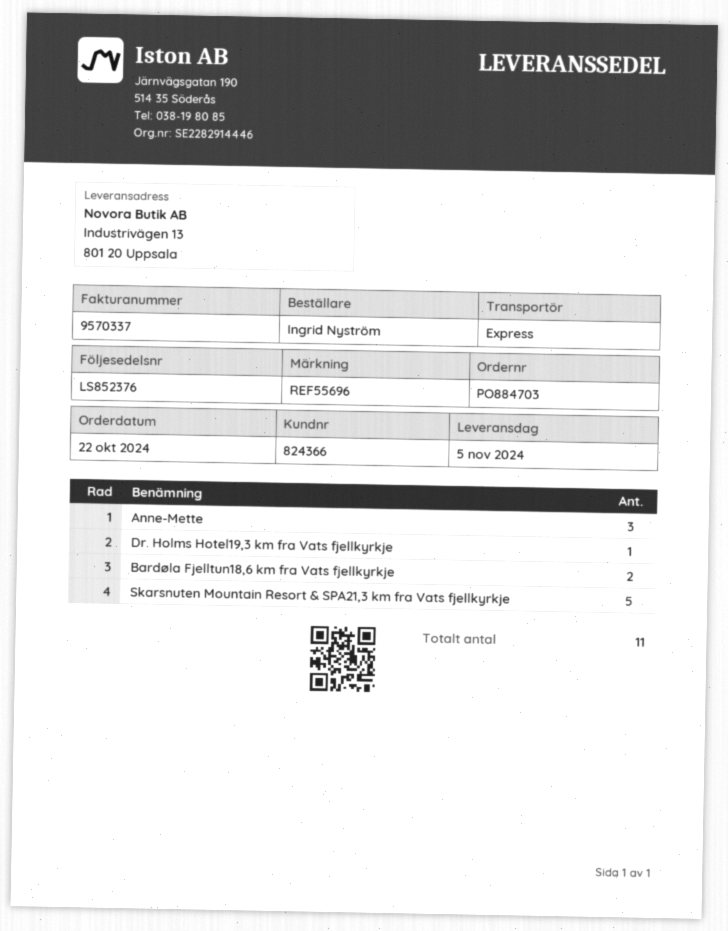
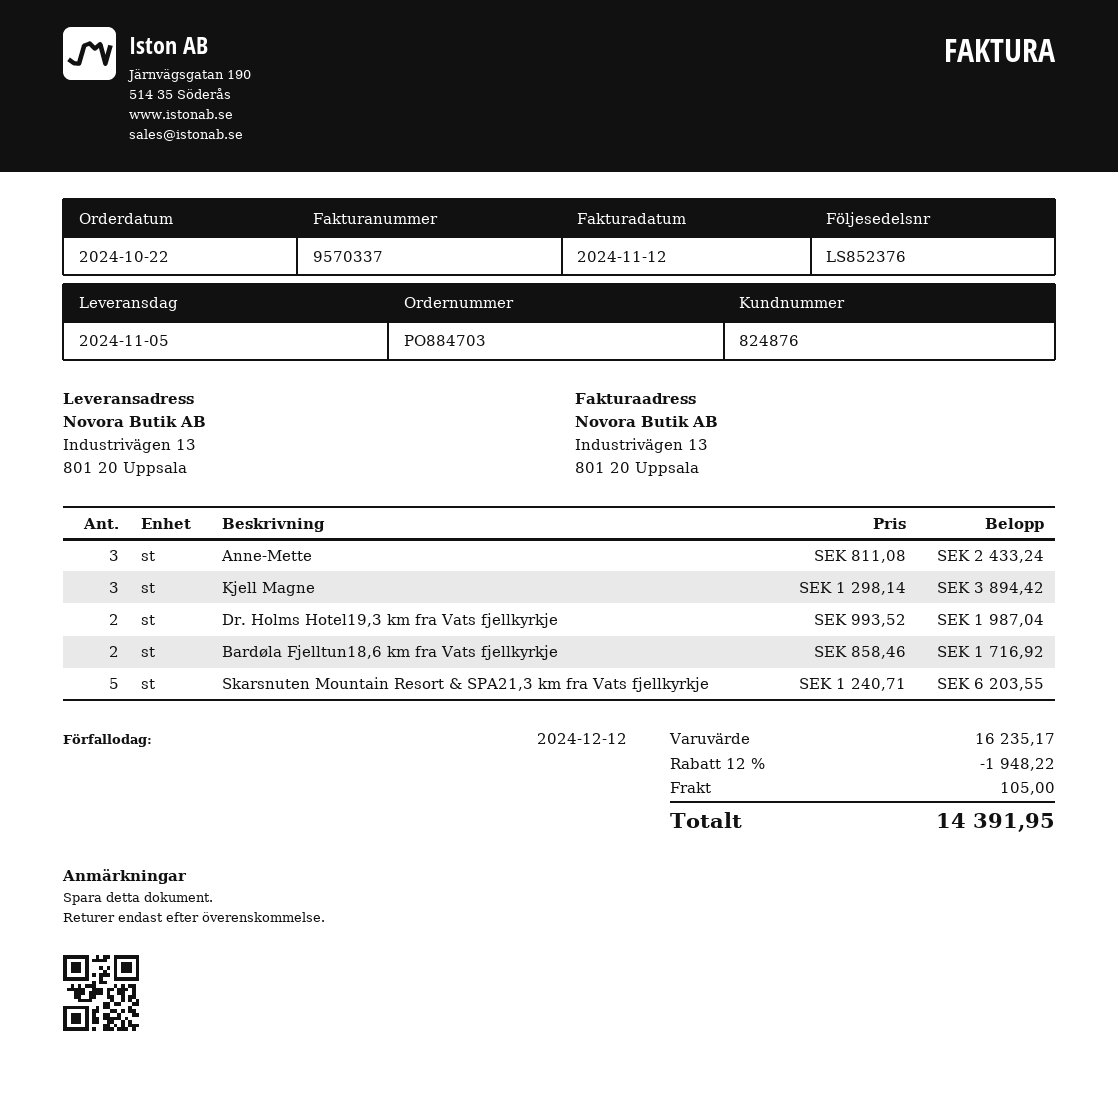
customer number: 824366 -> 824876
Dr. Holms Hotel19,3 km fra Vats fjellkyrkje: 1 -> 2
Kjell Magne: none -> 3

